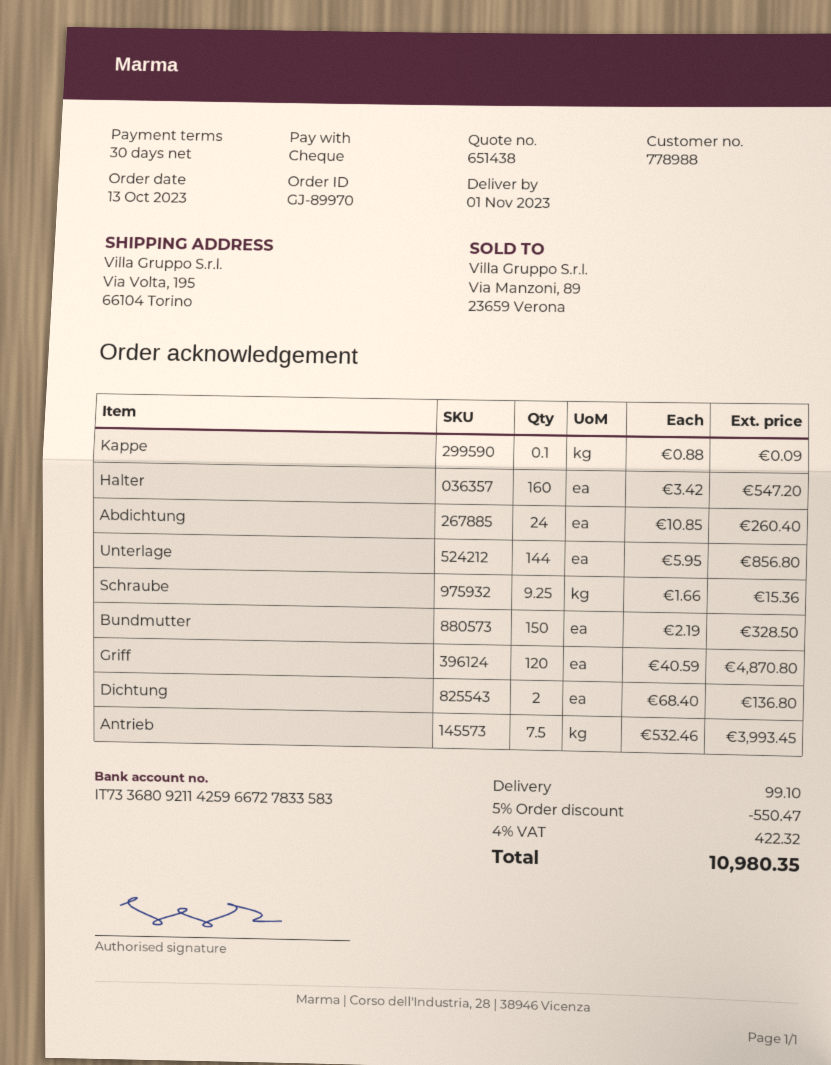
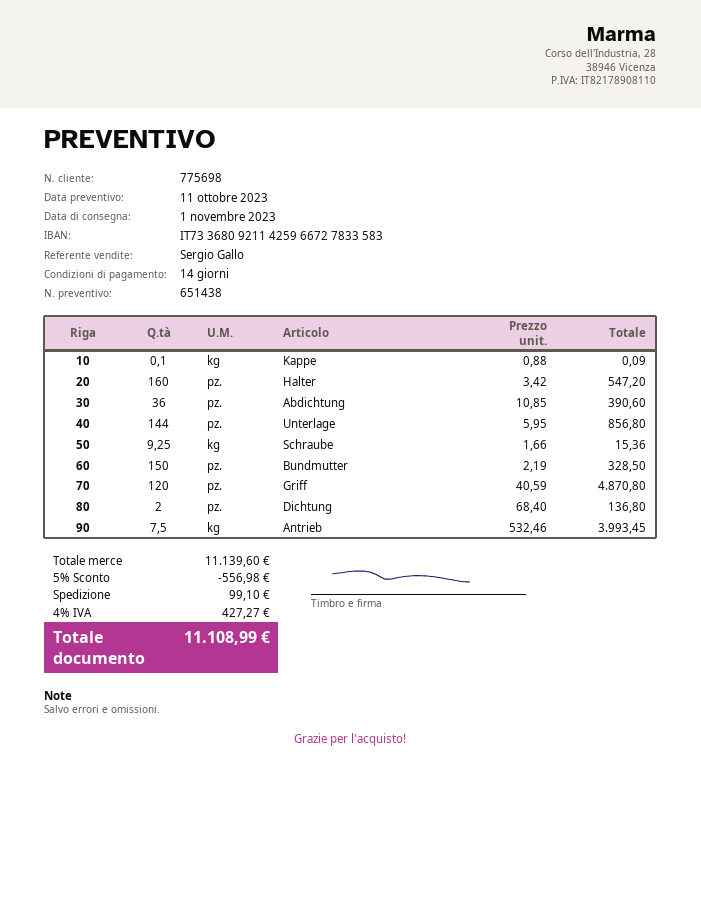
payment terms: 30 days -> 14 days
customer number: 778988 -> 775698
Abdichtung: 24 x 10.85 = 260.40 -> 36 x 10.85 = 390.60
discount: 5% = 550.47 -> 5% = 556.98
tax: 4% = 422.32 -> 4% = 427.27
total: 10980.35 -> 11108.99

